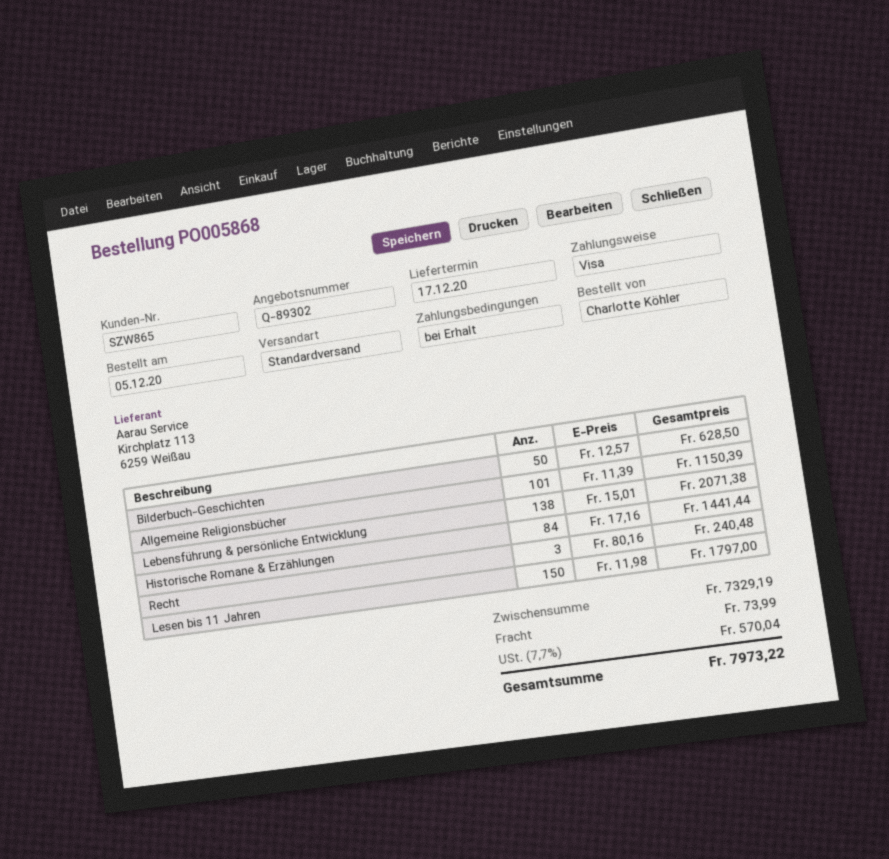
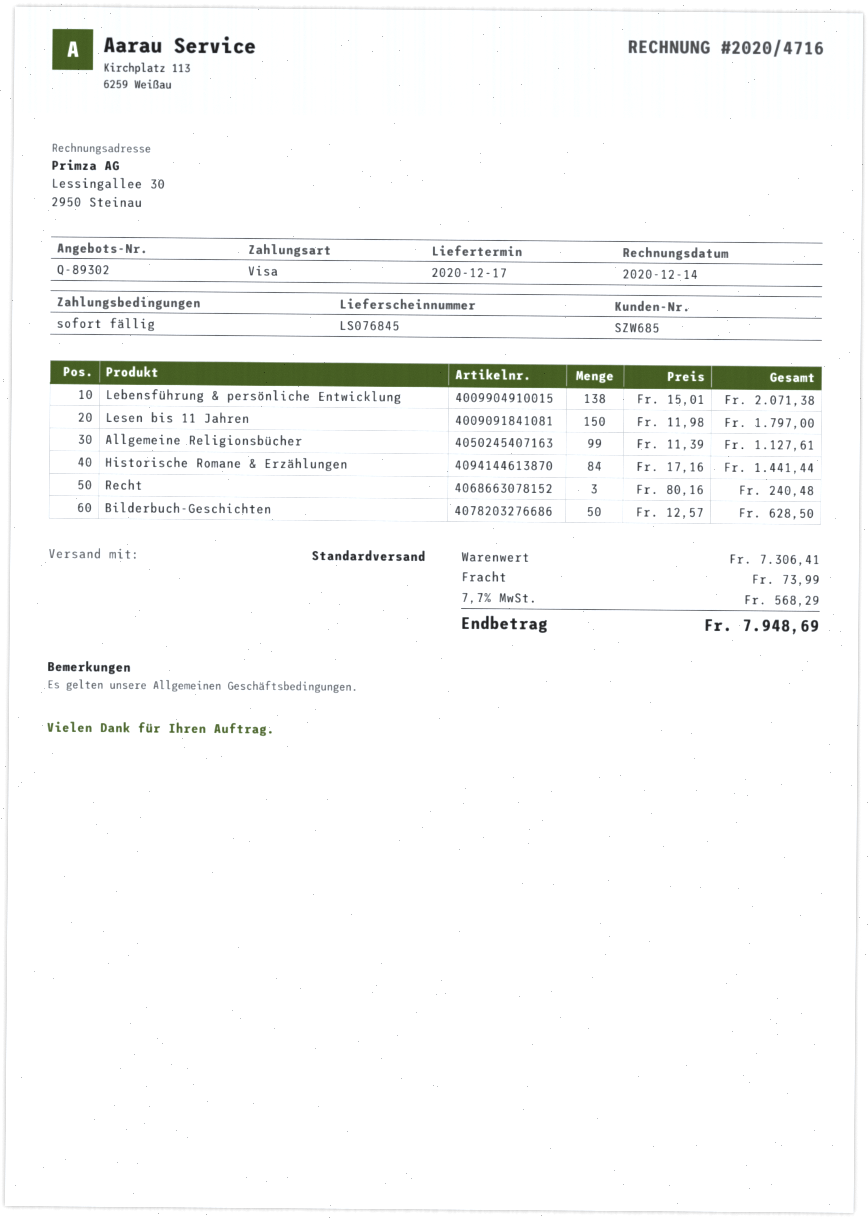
customer number: SZW865 -> SZW685
Allgemeine Religionsbücher: 101 x 11.39 = 1150.39 -> 99 x 11.39 = 1127.61
subtotal: 7329.19 -> 7306.41
tax: 7.7% = 570.04 -> 7.7% = 568.29
total: 7973.22 -> 7948.69

